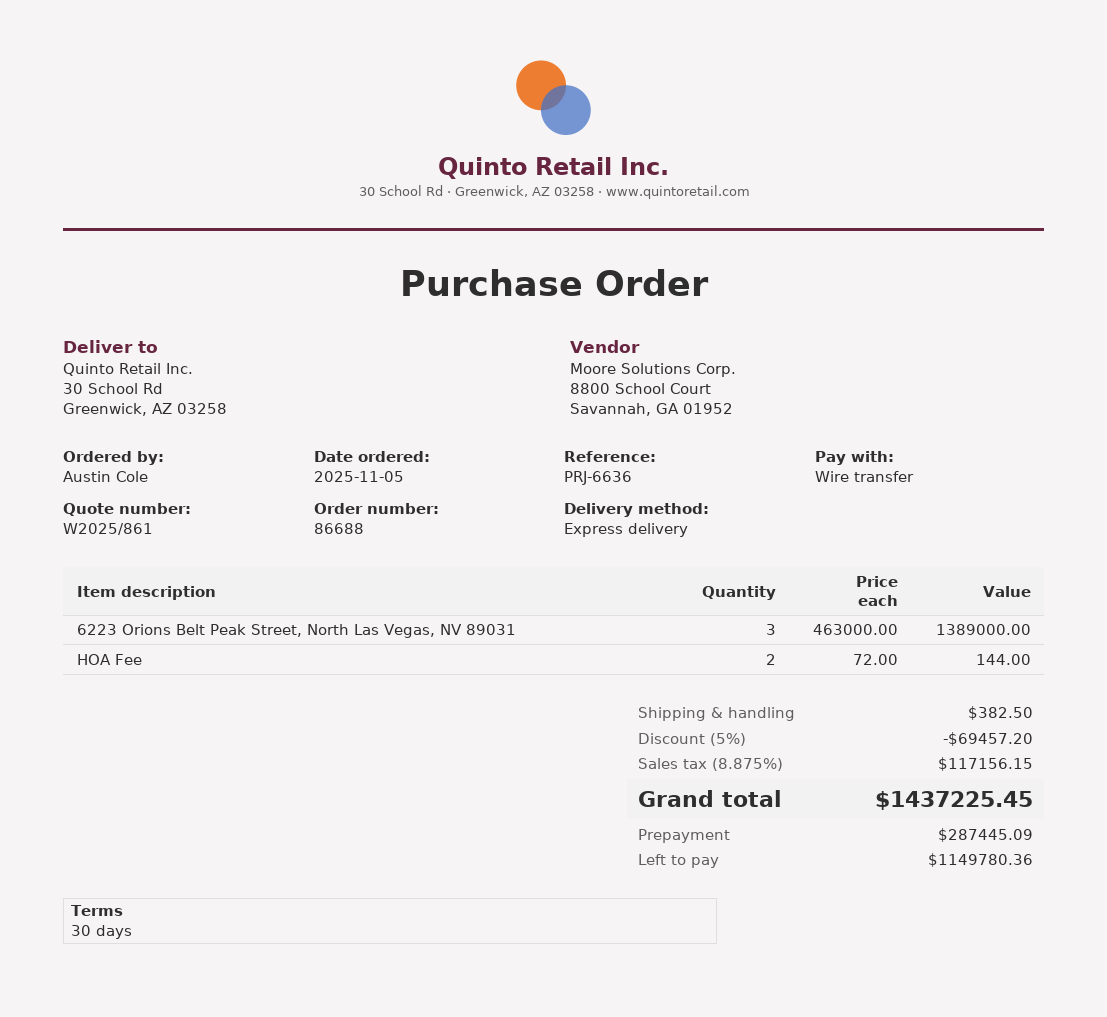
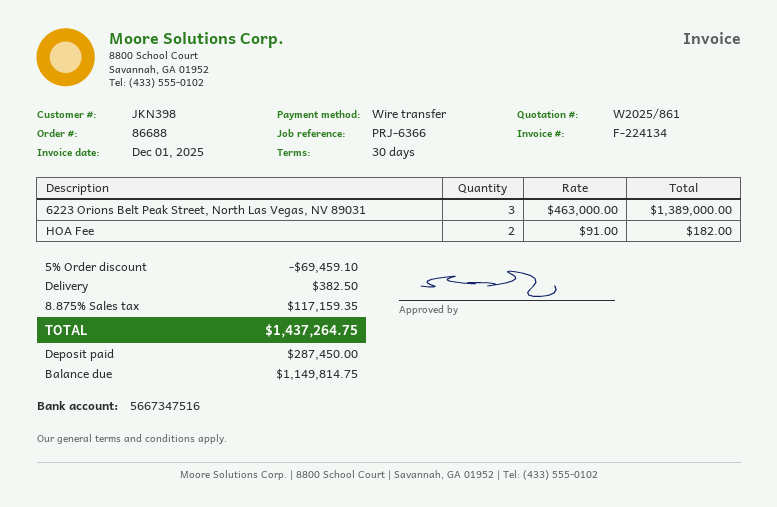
reference: PRJ-6636 -> PRJ-6366
HOA Fee: 2 x 72.00 = 144.00 -> 2 x 91.00 = 182.00
discount: 5% = 69457.20 -> 5% = 69459.10
tax: 8.875% = 117156.15 -> 8.875% = 117159.35
total: 1437225.45 -> 1437264.75
deposit: 287445.09 -> 287450.00
balance: 1149780.36 -> 1149814.75

